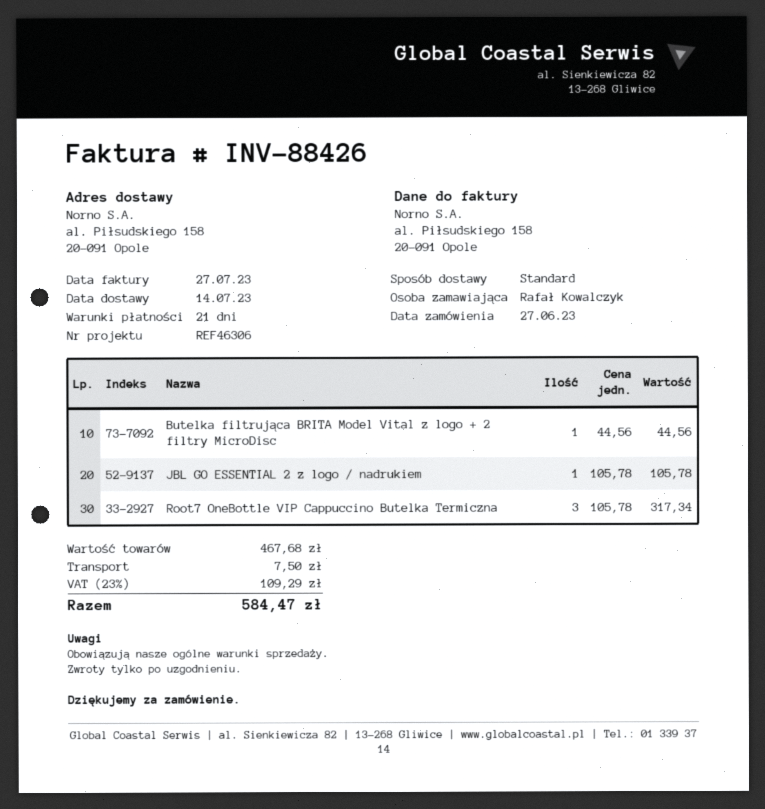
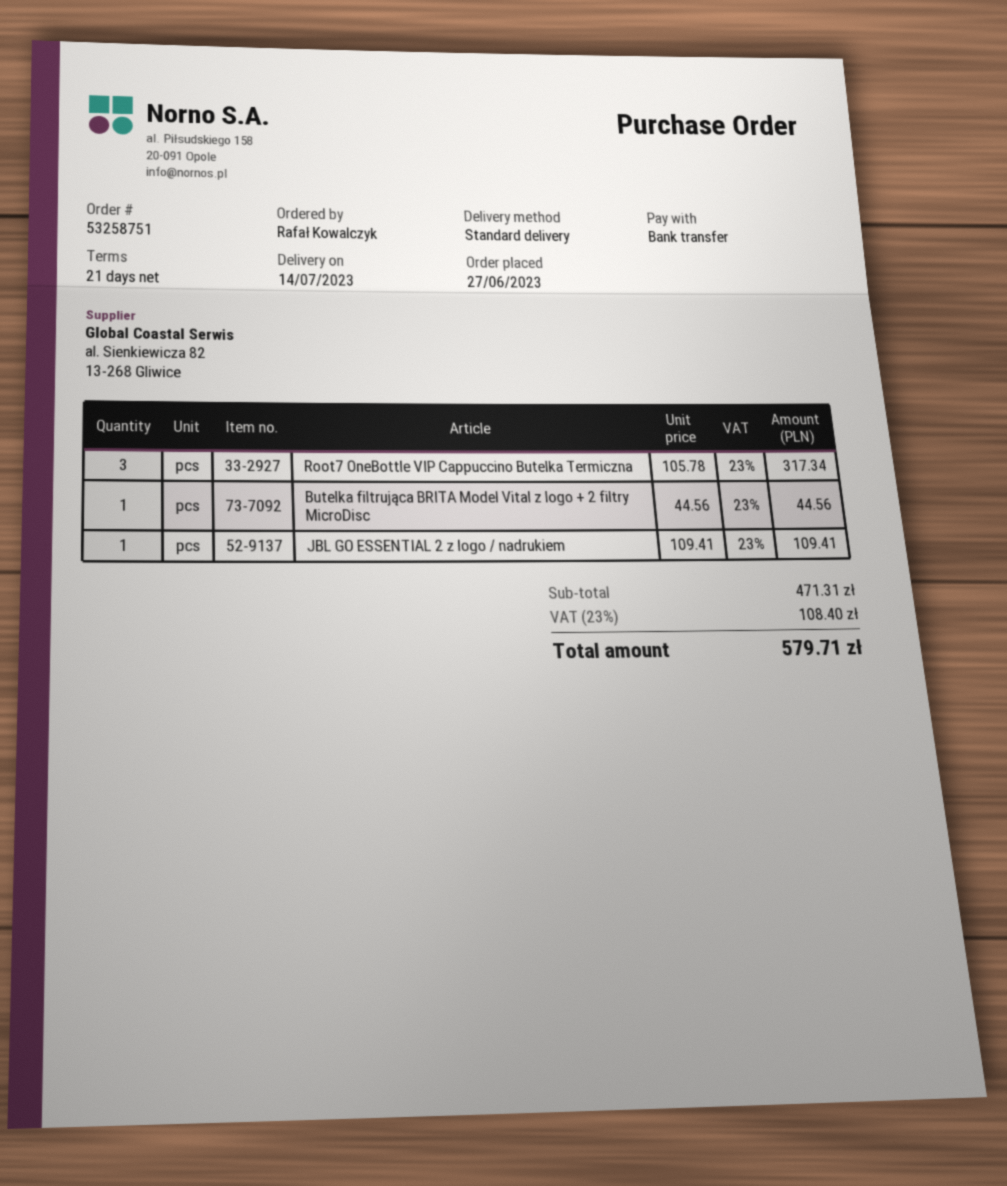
JBL GO ESSENTIAL 2 z logo / nadrukiem: 1 x 105.78 = 105.78 -> 1 x 109.41 = 109.41
subtotal: 467.68 -> 471.31
shipping: 7.50 -> none
tax: 23% = 109.29 -> 23% = 108.40
total: 584.47 -> 579.71

